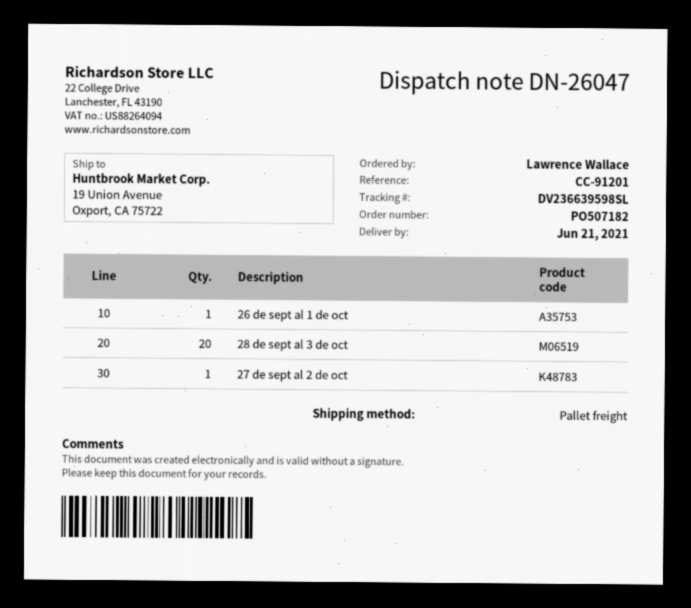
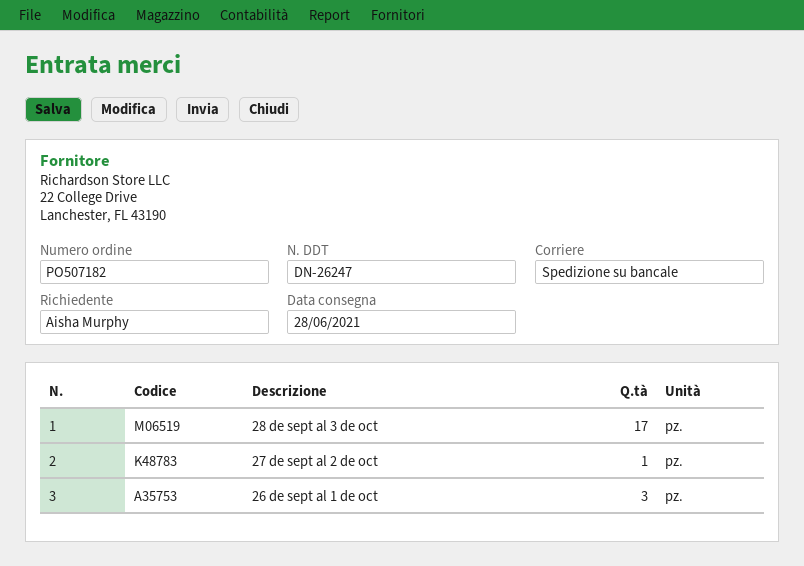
delivery note number: DN-26047 -> DN-26247
delivery date: 2021-06-21 -> 2021-06-28
ordered by: Lawrence Wallace -> Aisha Murphy
26 de sept al 1 de oct: 1 -> 3
28 de sept al 3 de oct: 20 -> 17

